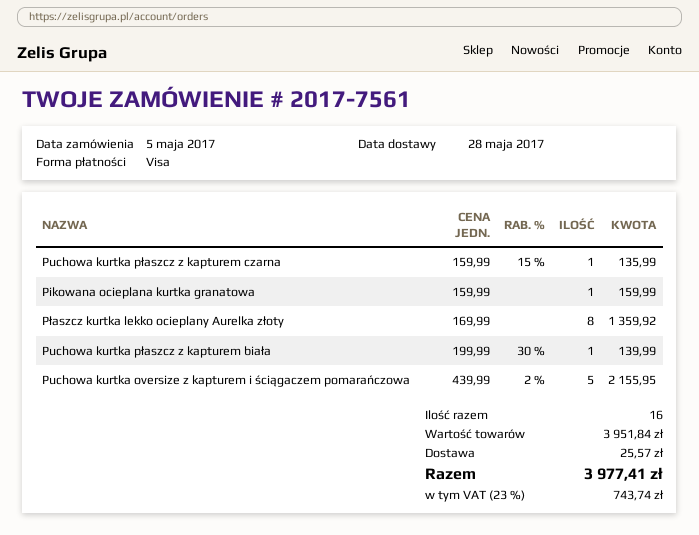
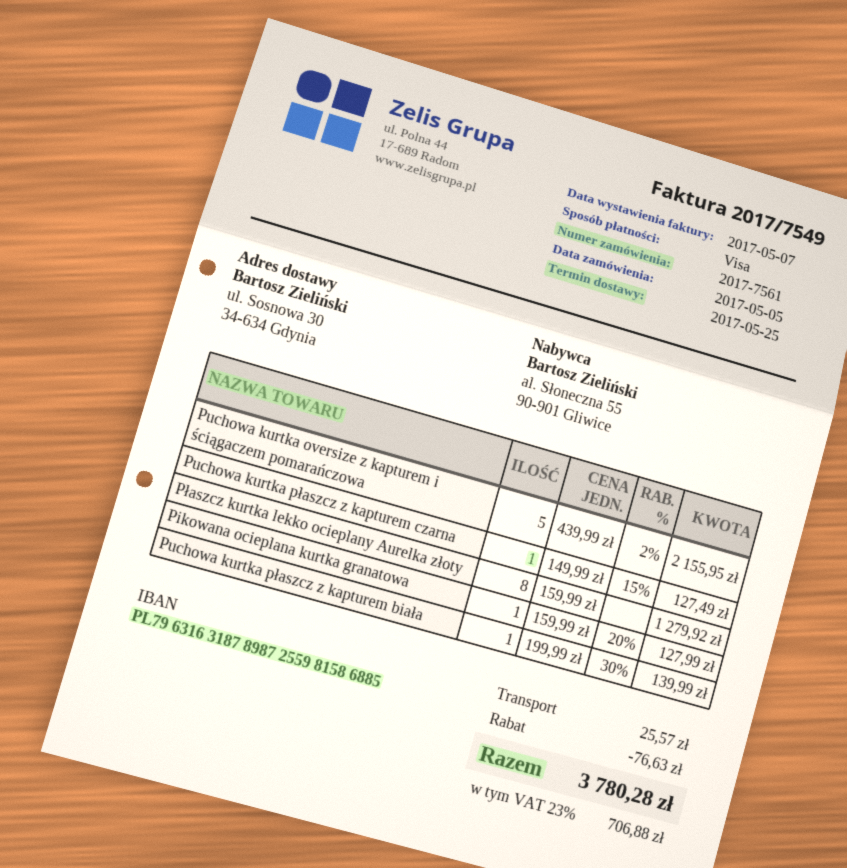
delivery date: 2017-05-28 -> 2017-05-25
Puchowa kurtka płaszcz z kapturem czarna: 1 x 159.99 - 15% = 135.99 -> 1 x 149.99 - 15% = 127.49
Pikowana ocieplana kurtka granatowa: 1 x 159.99 = 159.99 -> 1 x 159.99 - 20% = 127.99
Płaszcz kurtka lekko ocieplany Aurelka złoty: 8 x 169.99 = 1359.92 -> 8 x 159.99 = 1279.92
discount: none -> 76.63
tax: 23% = 743.74 -> 23% = 706.88
total: 3977.41 -> 3780.28

